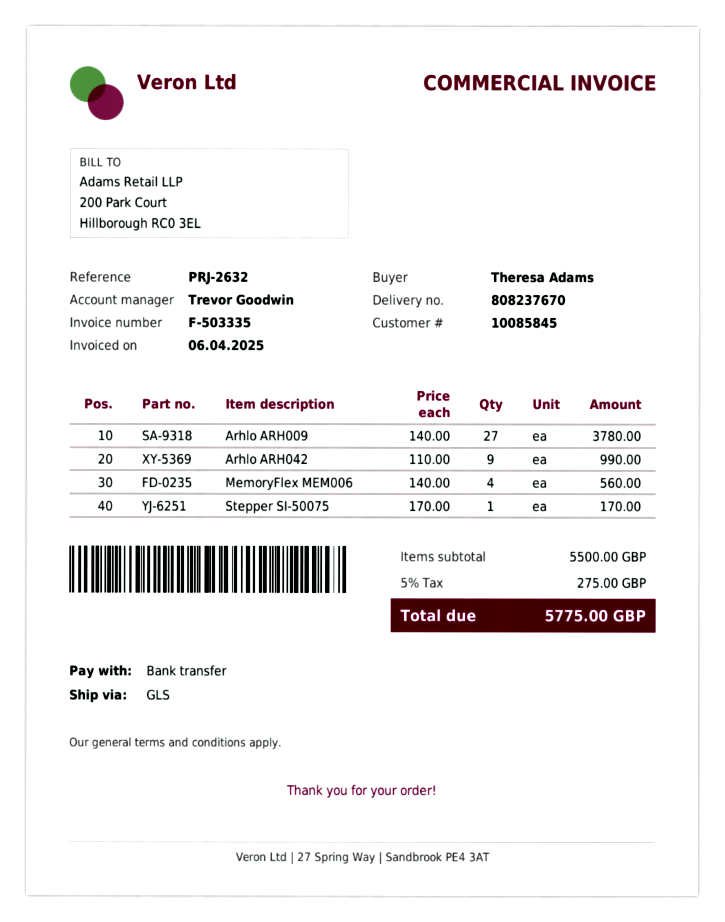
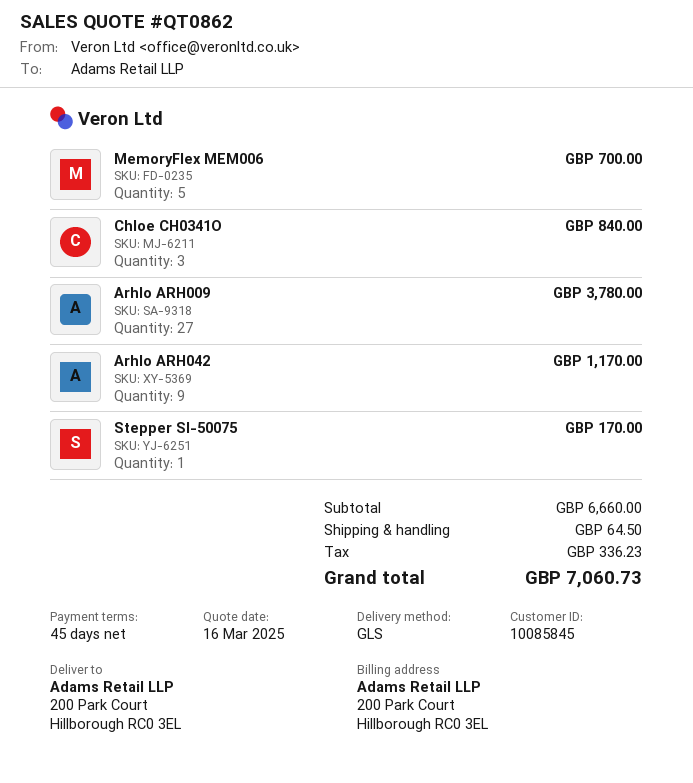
Arhlo ARH042: 9 for 990.00 -> 9 for 1170.00
MemoryFlex MEM006: 4 for 560.00 -> 5 for 700.00
Chloe CH0341O: none -> 3 for 840.00
subtotal: 5500.00 -> 6660.00
shipping: none -> 64.50
tax: 275.00 -> 336.23
total: 5775.00 -> 7060.73

